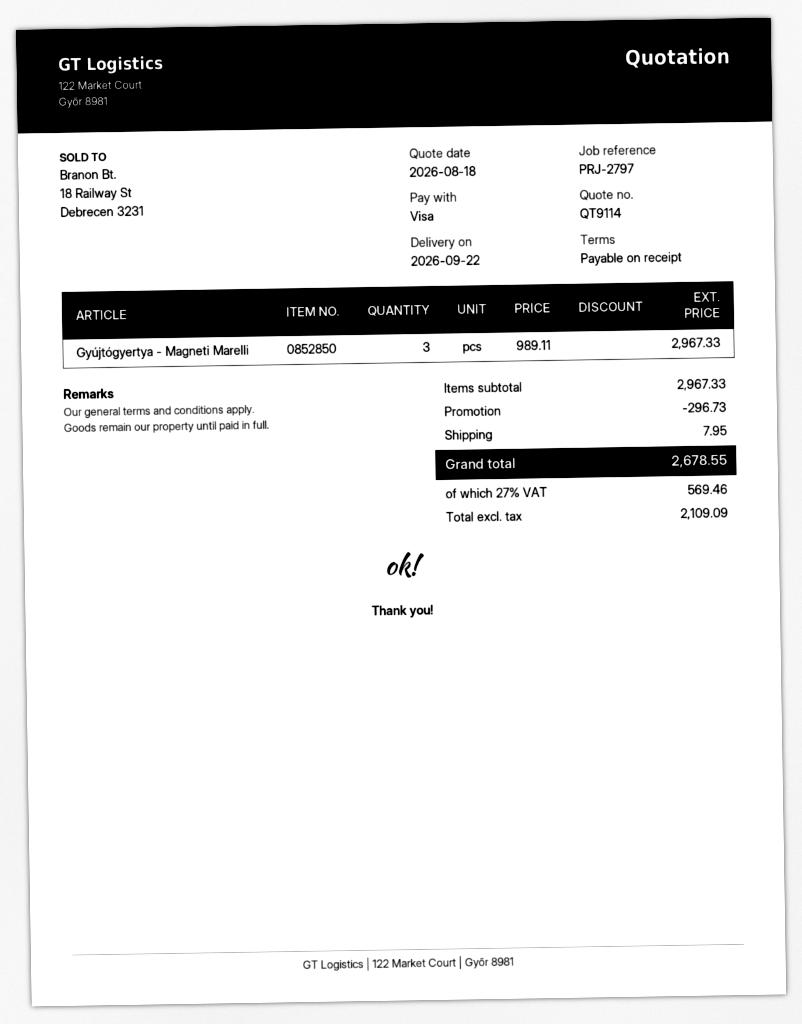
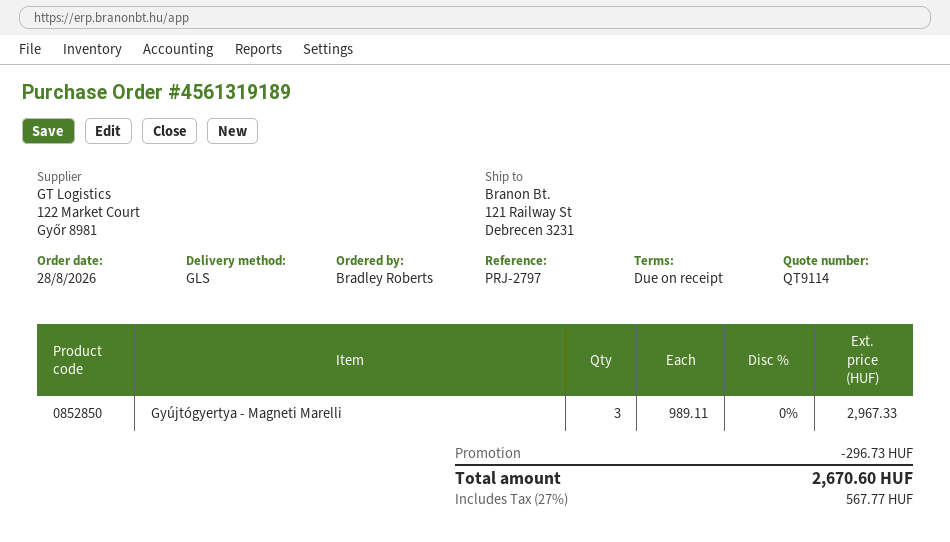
shipping: 7.95 -> none
tax: 27% = 569.46 -> 27% = 567.77
total: 2678.55 -> 2670.60

